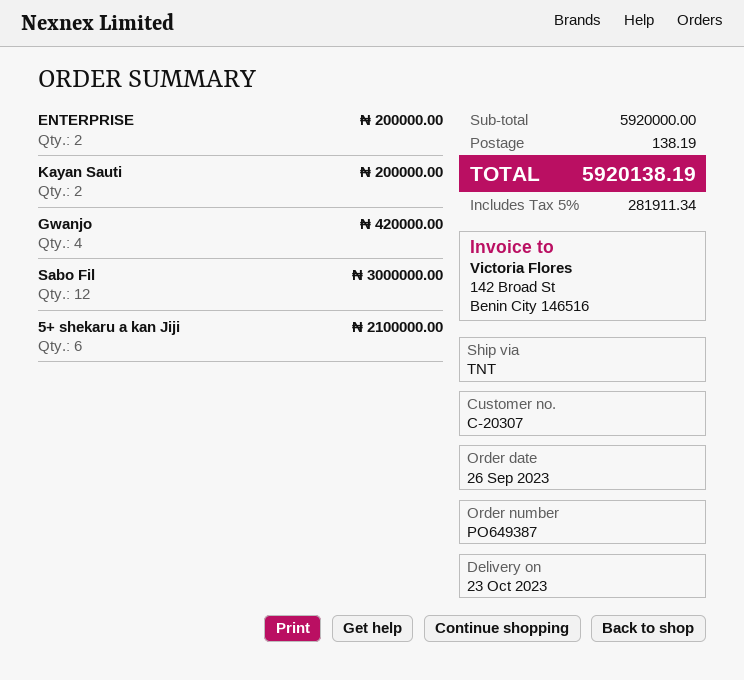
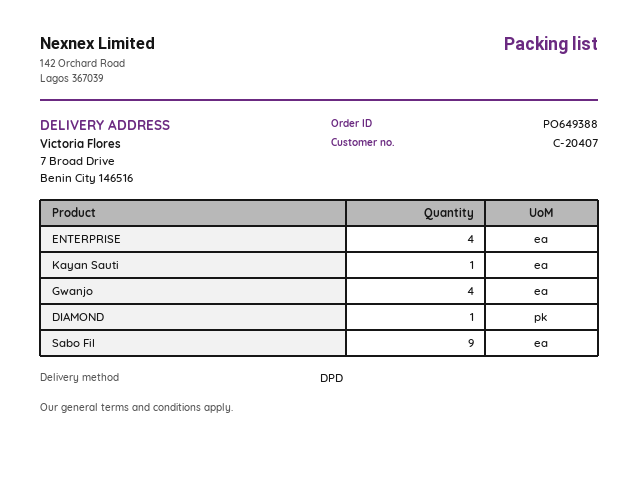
order number: PO649387 -> PO649388
customer number: C-20307 -> C-20407
shipping method: TNT -> DPD
ENTERPRISE: 2 -> 4
Kayan Sauti: 2 -> 1
Sabo Fil: 12 -> 9
5+ shekaru a kan Jiji: 6 -> none
DIAMOND: none -> 1

